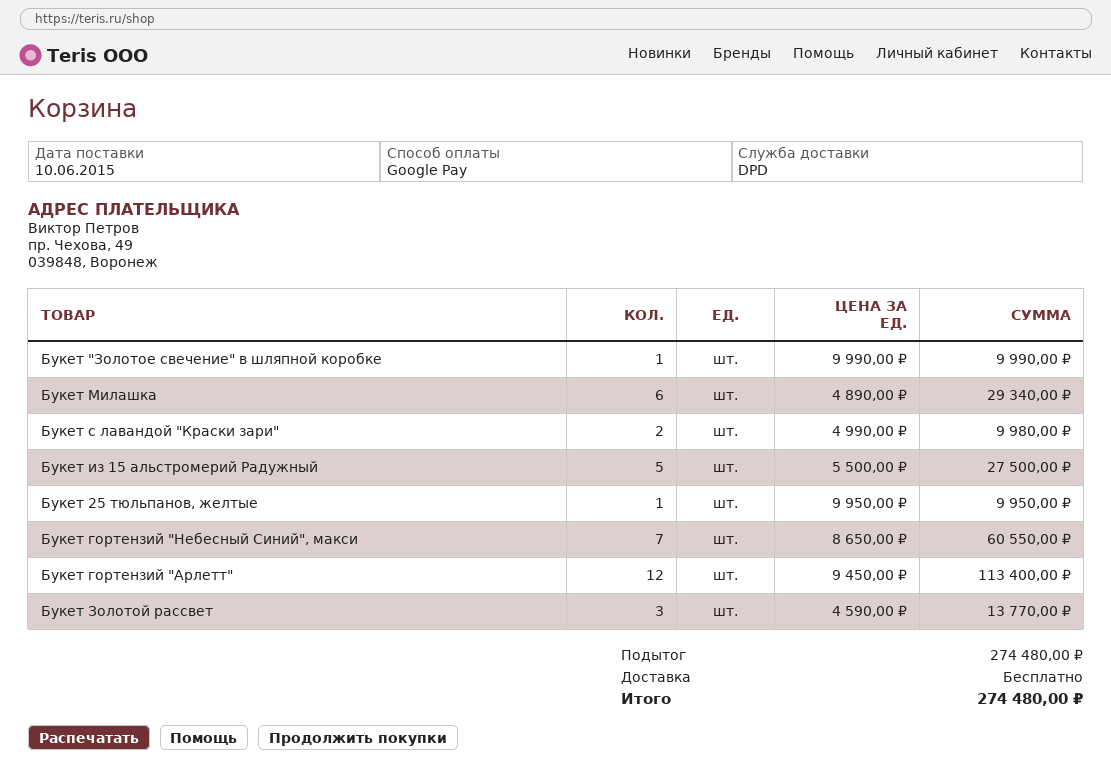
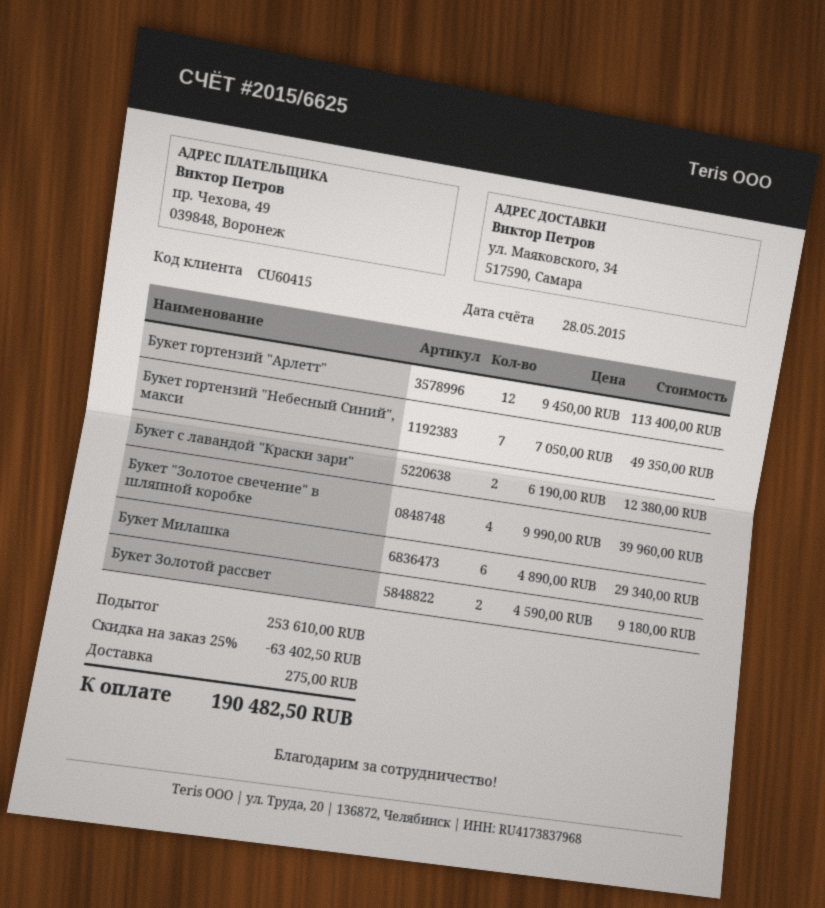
Букет "Золотое свечение" в шляпной коробке: 1 x 9990.00 = 9990.00 -> 4 x 9990.00 = 39960.00
Букет с лавандой "Краски зари": 2 x 4990.00 = 9980.00 -> 2 x 6190.00 = 12380.00
Букет из 15 альстромерий Радужный: 5 x 5500.00 = 27500.00 -> none
Букет 25 тюльпанов, желтые: 1 x 9950.00 = 9950.00 -> none
Букет гортензий "Небесный Синий", макси: 7 x 8650.00 = 60550.00 -> 7 x 7050.00 = 49350.00
Букет Золотой рассвет: 3 x 4590.00 = 13770.00 -> 2 x 4590.00 = 9180.00
subtotal: 274480.00 -> 253610.00
discount: none -> 25% = 63402.50
shipping: 0.00 -> 275.00
total: 274480.00 -> 190482.50

